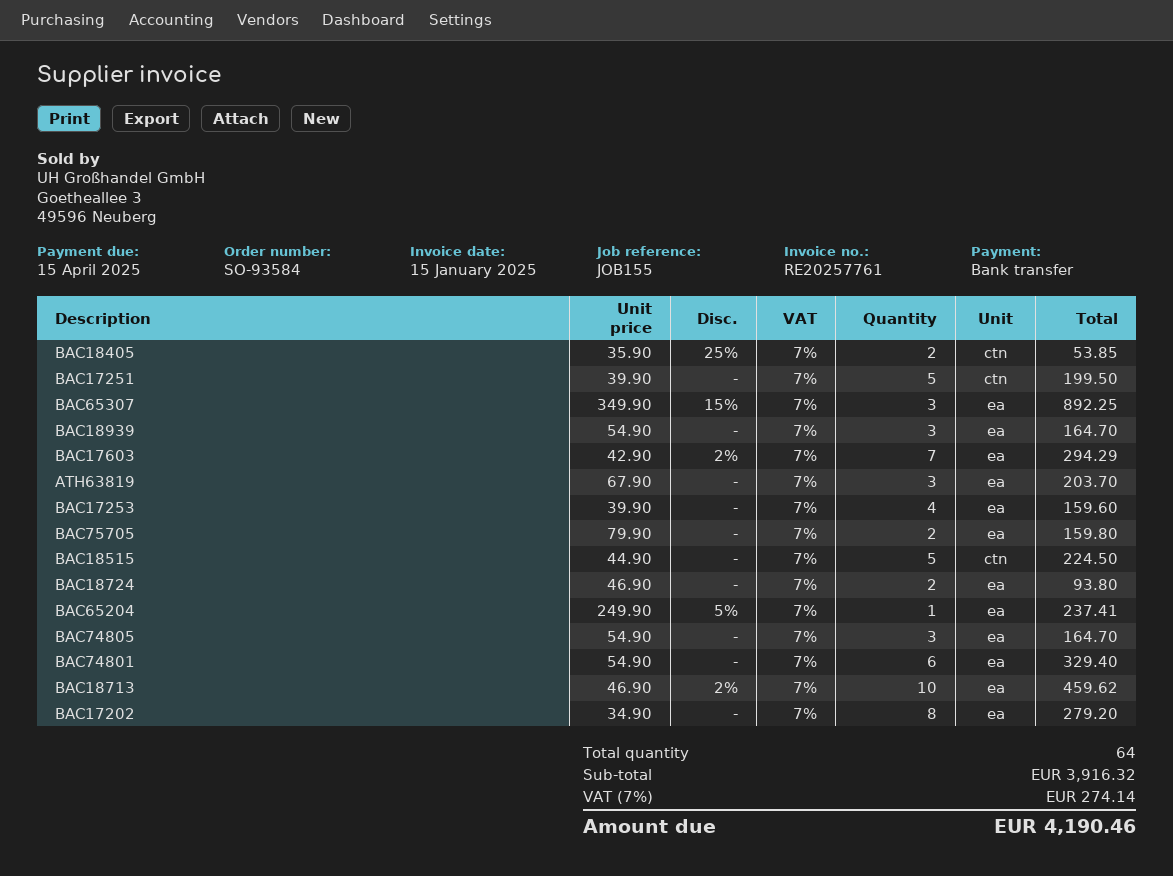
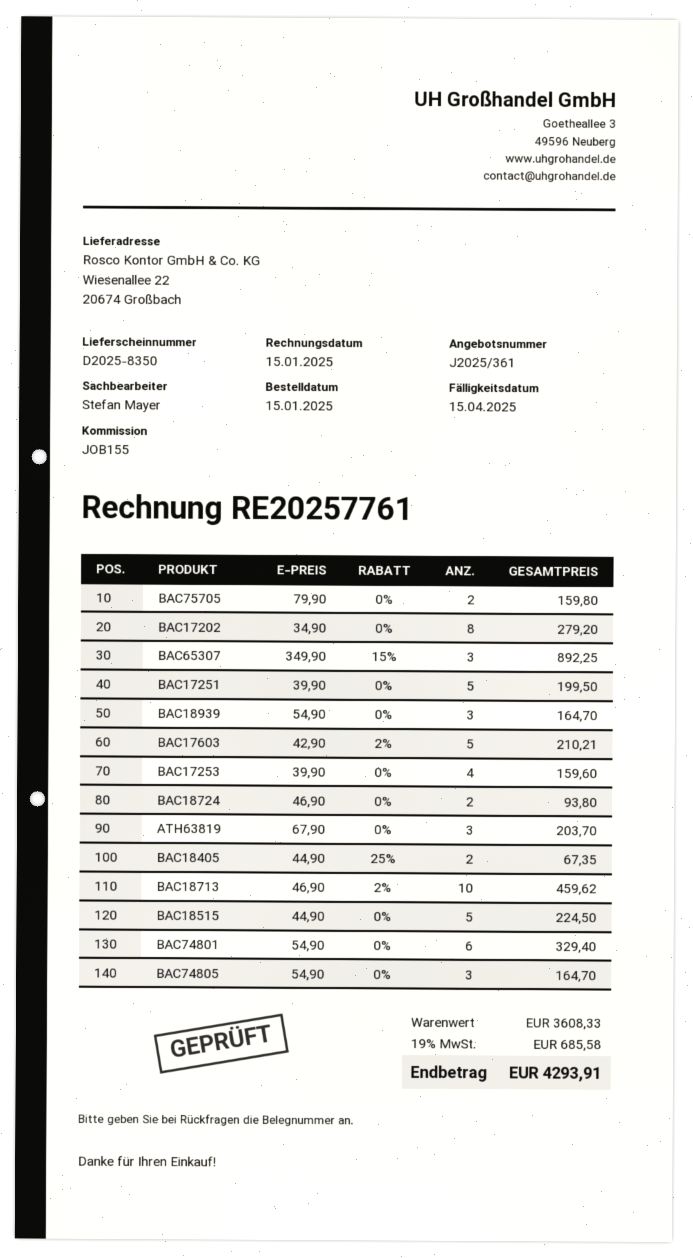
BAC18405: 2 x 35.90 - 25% = 53.85 -> 2 x 44.90 - 25% = 67.35
BAC17603: 7 x 42.90 - 2% = 294.29 -> 5 x 42.90 - 2% = 210.21
BAC65204: 1 x 249.90 - 5% = 237.41 -> none
subtotal: 3916.32 -> 3608.33
tax: 7% = 274.14 -> 19% = 685.58
total: 4190.46 -> 4293.91

